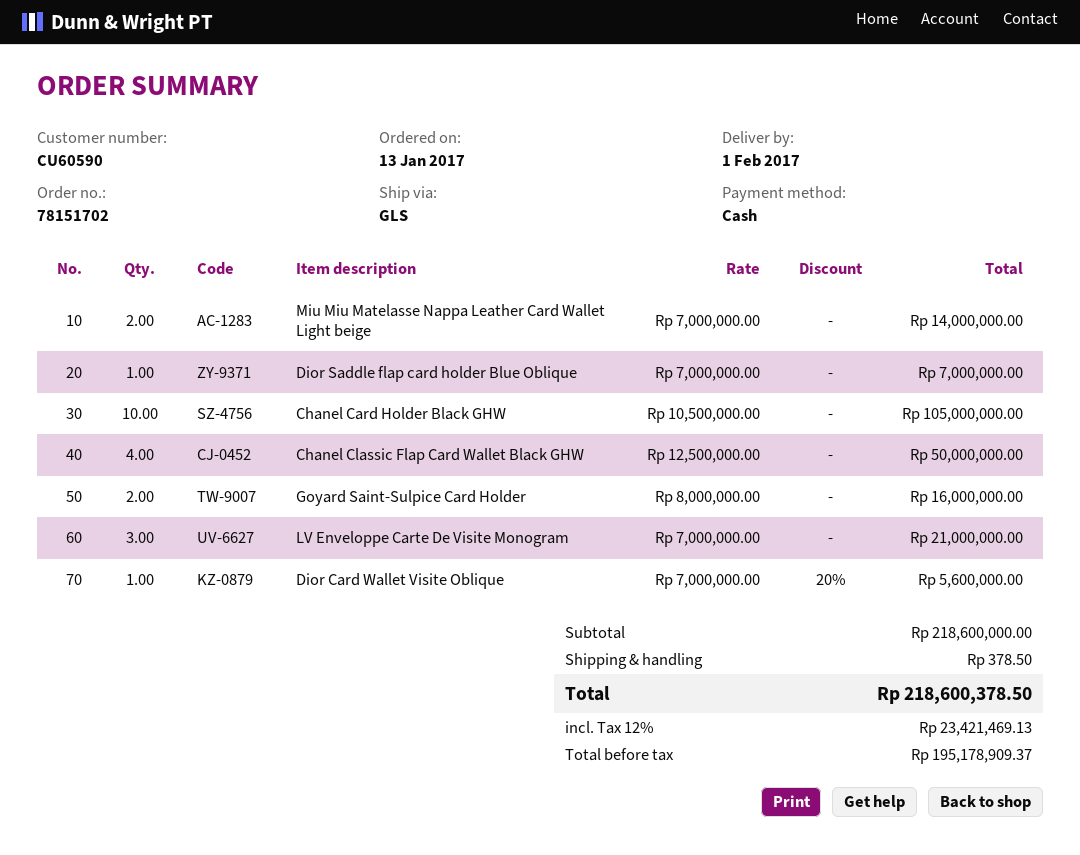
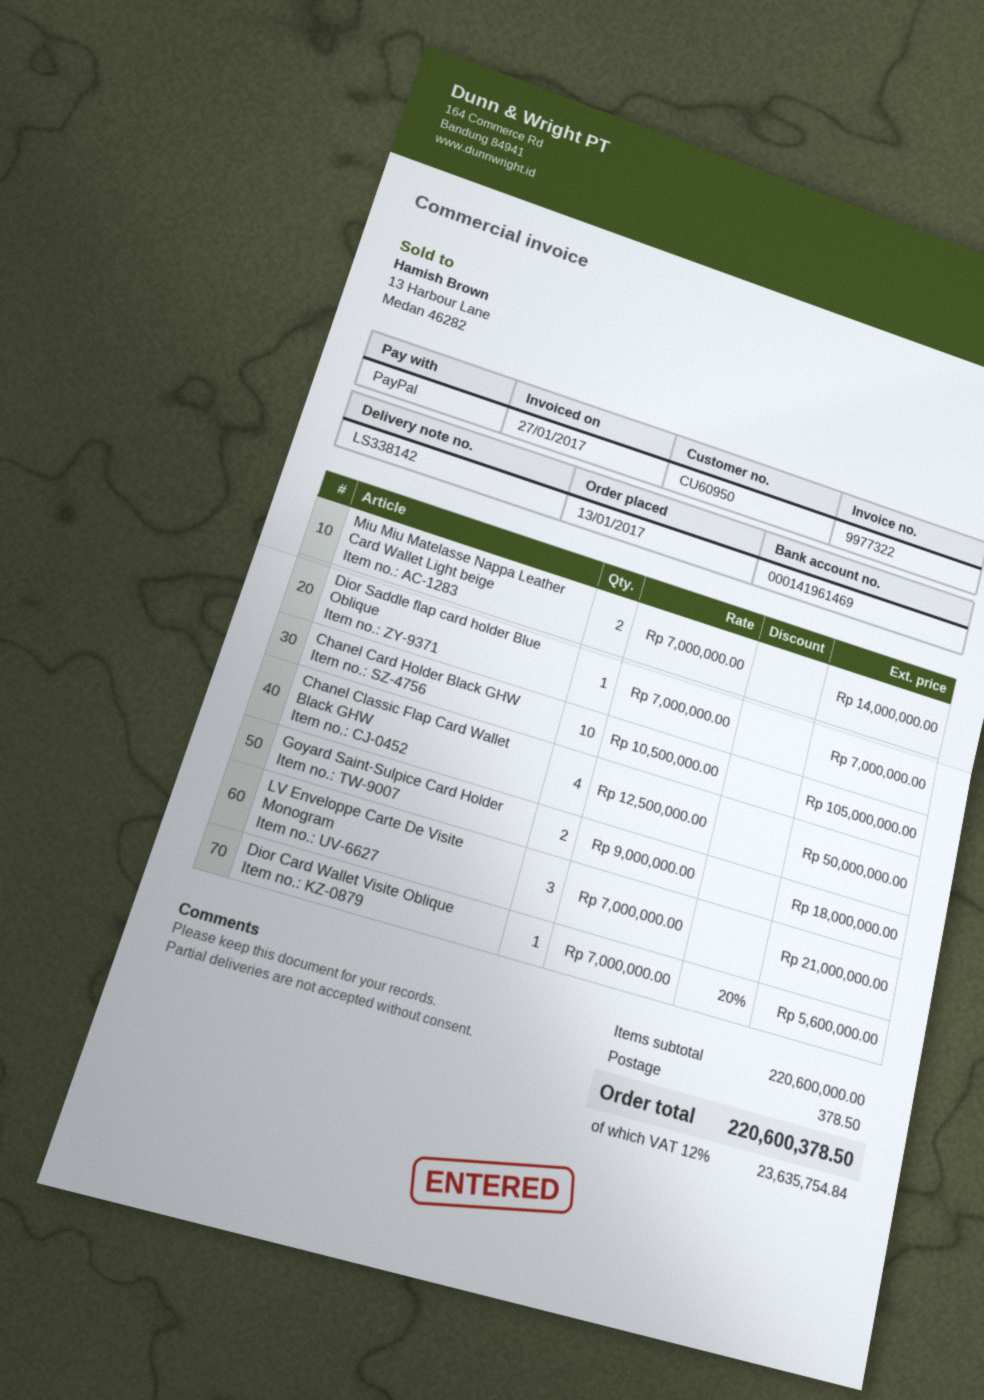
customer number: CU60590 -> CU60950
payment method: cash -> PayPal
Goyard Saint-Sulpice Card Holder: 2 x 8000000.00 = 16000000.00 -> 2 x 9000000.00 = 18000000.00
subtotal: 218600000.00 -> 220600000.00
tax: 12% = 23421469.13 -> 12% = 23635754.84
total: 218600378.50 -> 220600378.50

